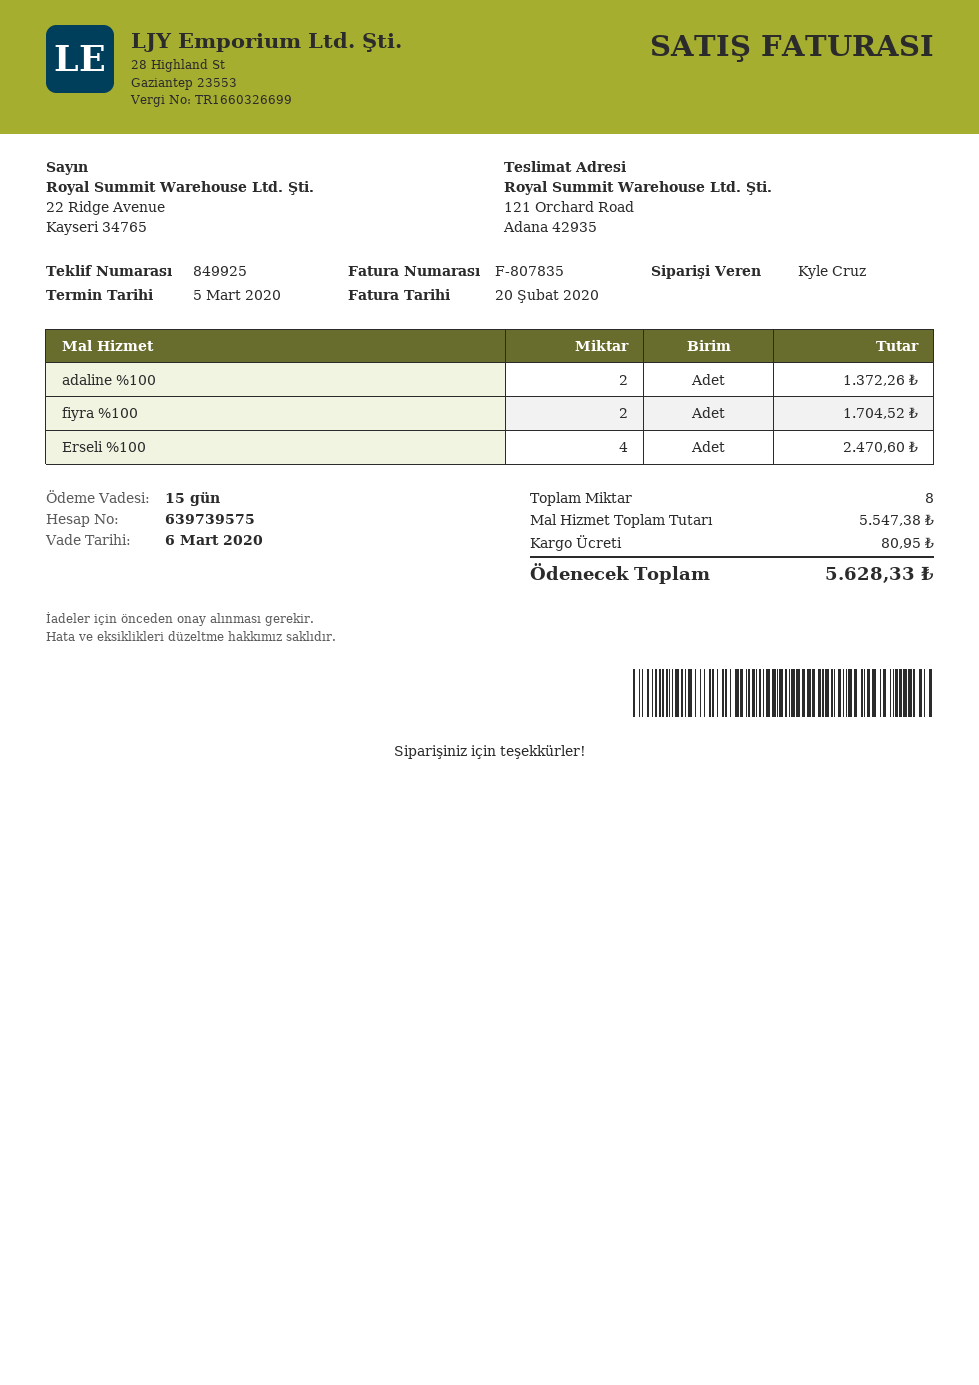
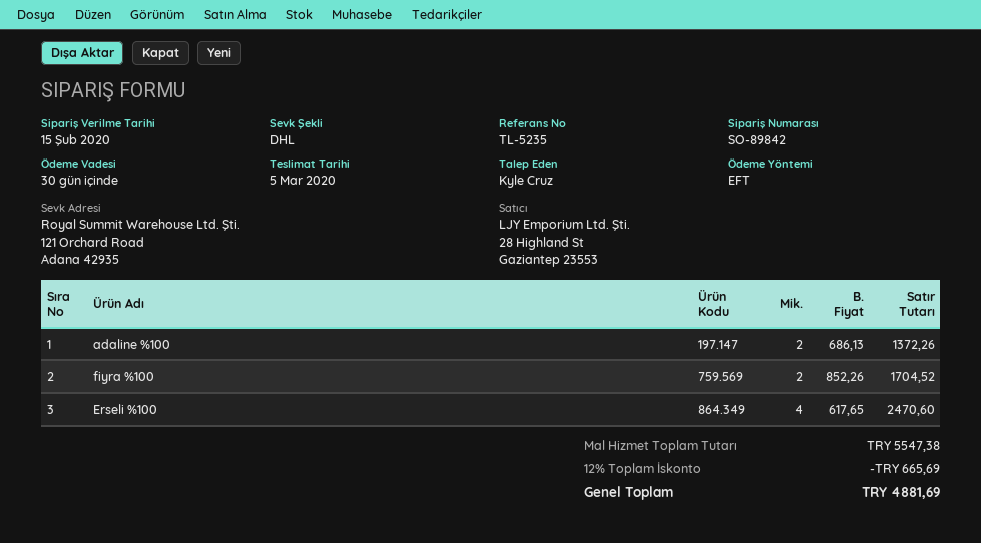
payment terms: 15 days -> 30 days
discount: none -> 12% = 665.69
shipping: 80.95 -> none
total: 5628.33 -> 4881.69

